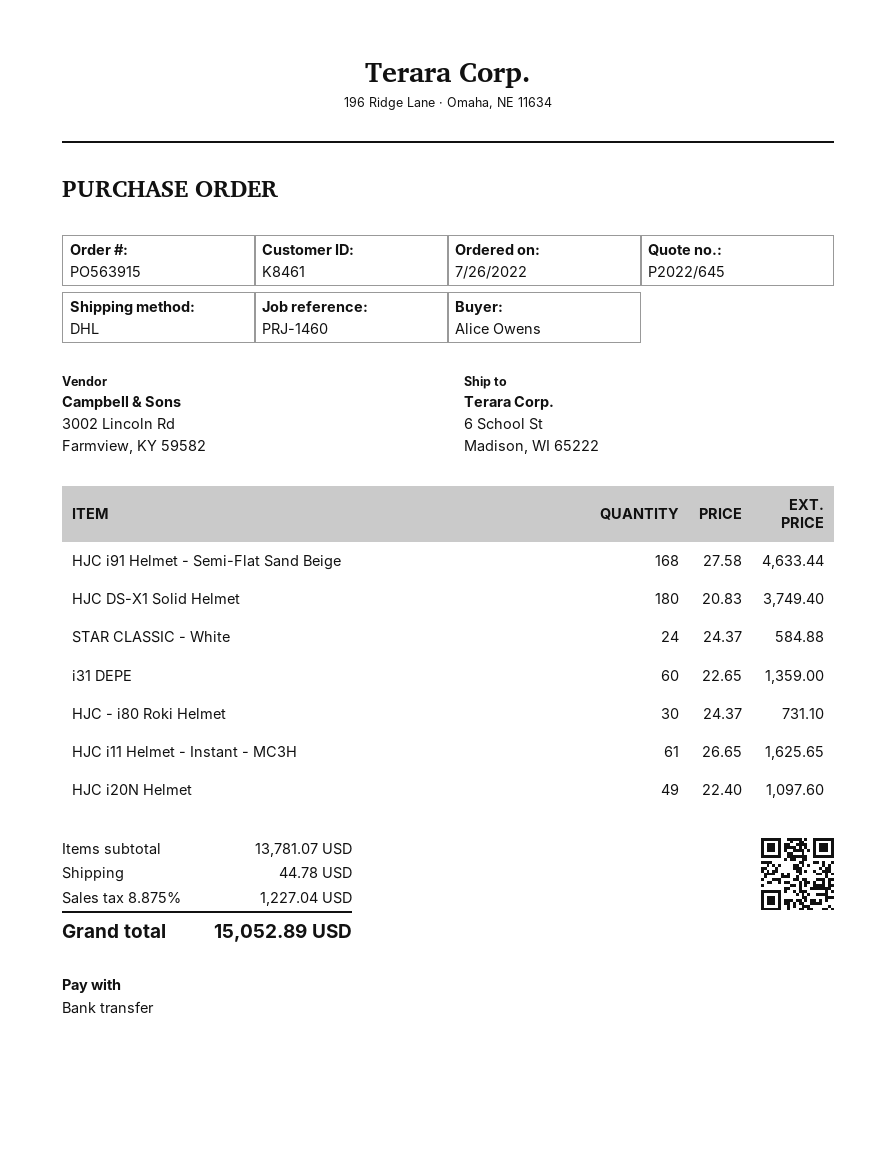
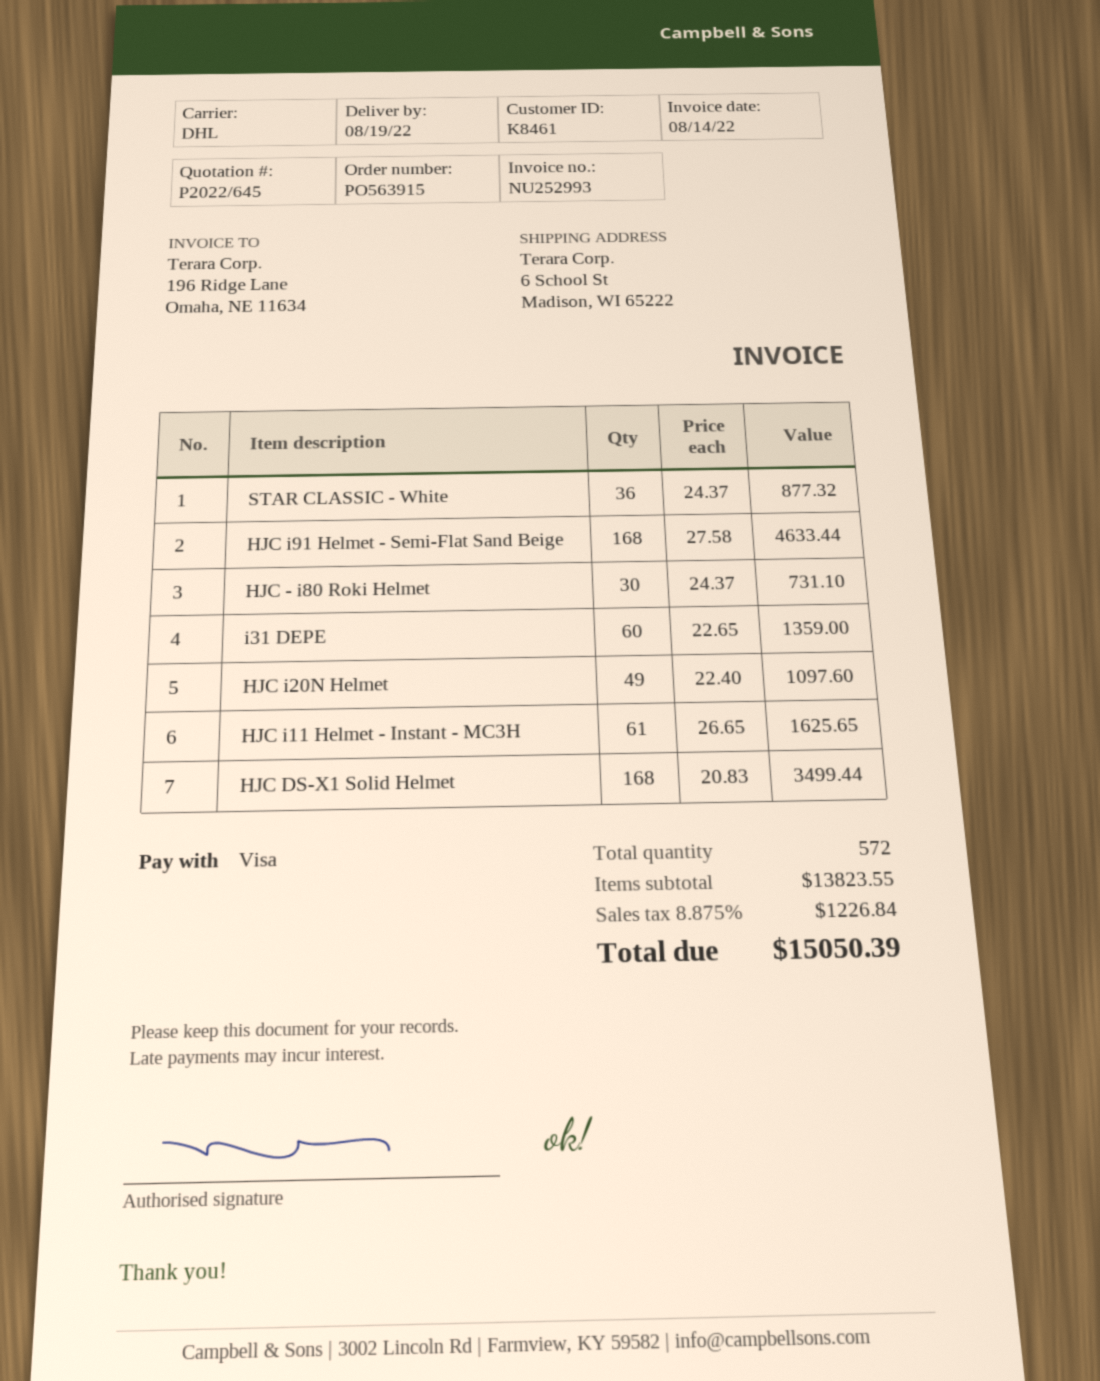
payment method: bank transfer -> Visa
HJC DS-X1 Solid Helmet: 180 x 20.83 = 3749.40 -> 168 x 20.83 = 3499.44
STAR CLASSIC - White: 24 x 24.37 = 584.88 -> 36 x 24.37 = 877.32
subtotal: 13781.07 -> 13823.55
shipping: 44.78 -> none
tax: 8.875% = 1227.04 -> 8.875% = 1226.84
total: 15052.89 -> 15050.39

